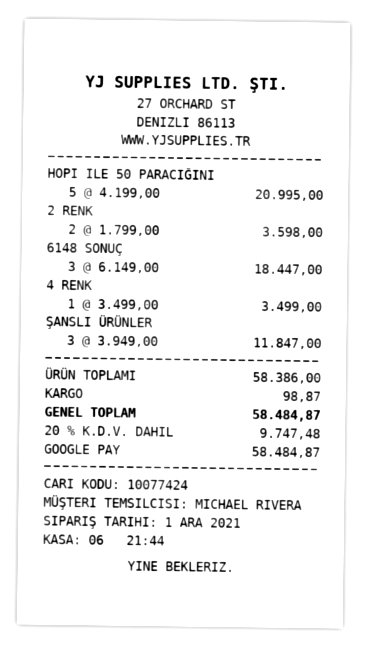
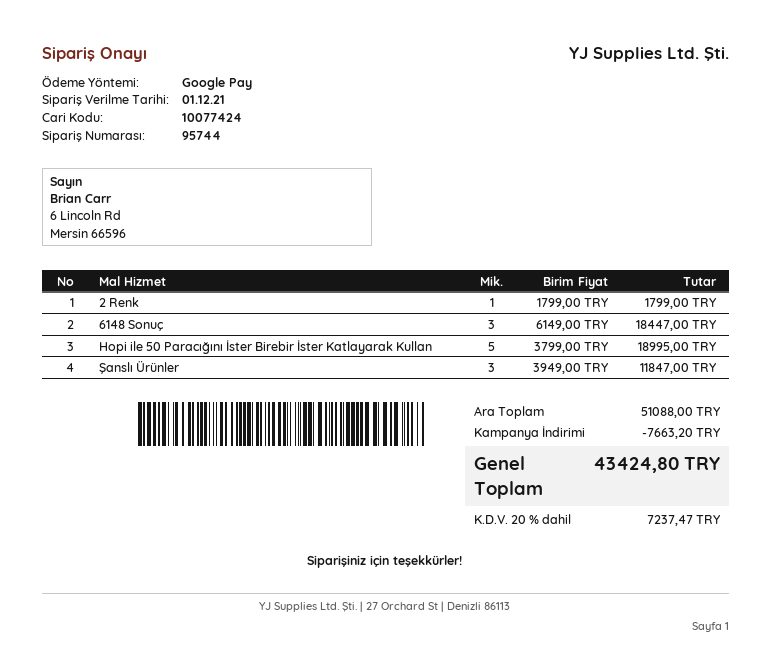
HOPI ILE 50 PARACIĞINI: 5 x 4199.00 = 20995.00 -> 5 x 3799.00 = 18995.00
2 RENK: 2 x 1799.00 = 3598.00 -> 1 x 1799.00 = 1799.00
4 RENK: 1 x 3499.00 = 3499.00 -> none
subtotal: 58386.00 -> 51088.00
discount: none -> 7663.20
shipping: 98.87 -> none
tax: 20% = 9747.48 -> 20% = 7237.47
total: 58484.87 -> 43424.80

